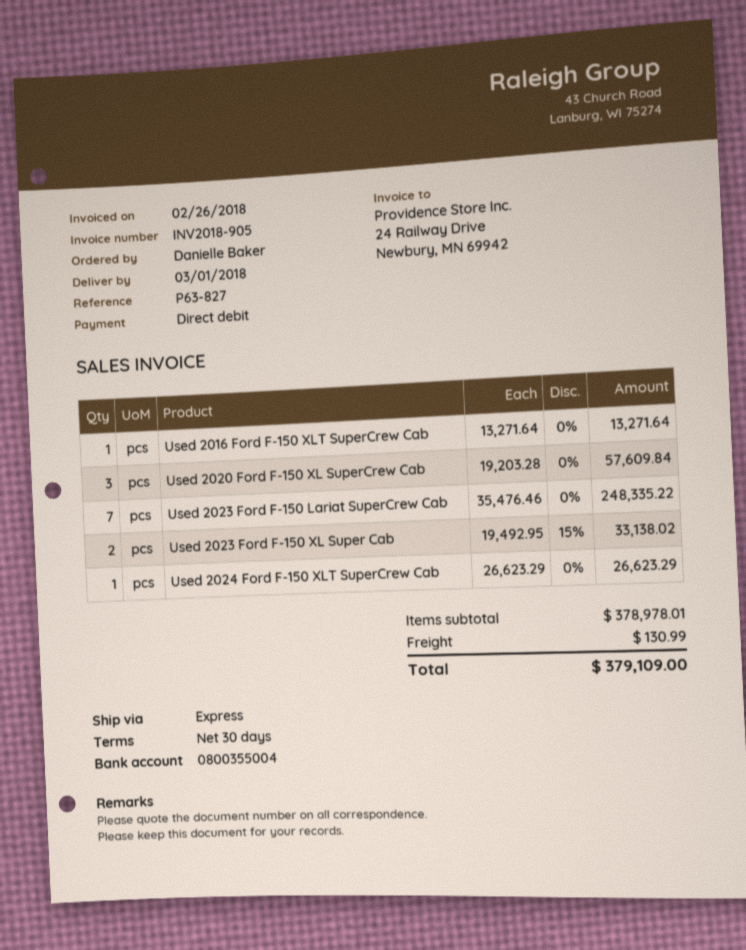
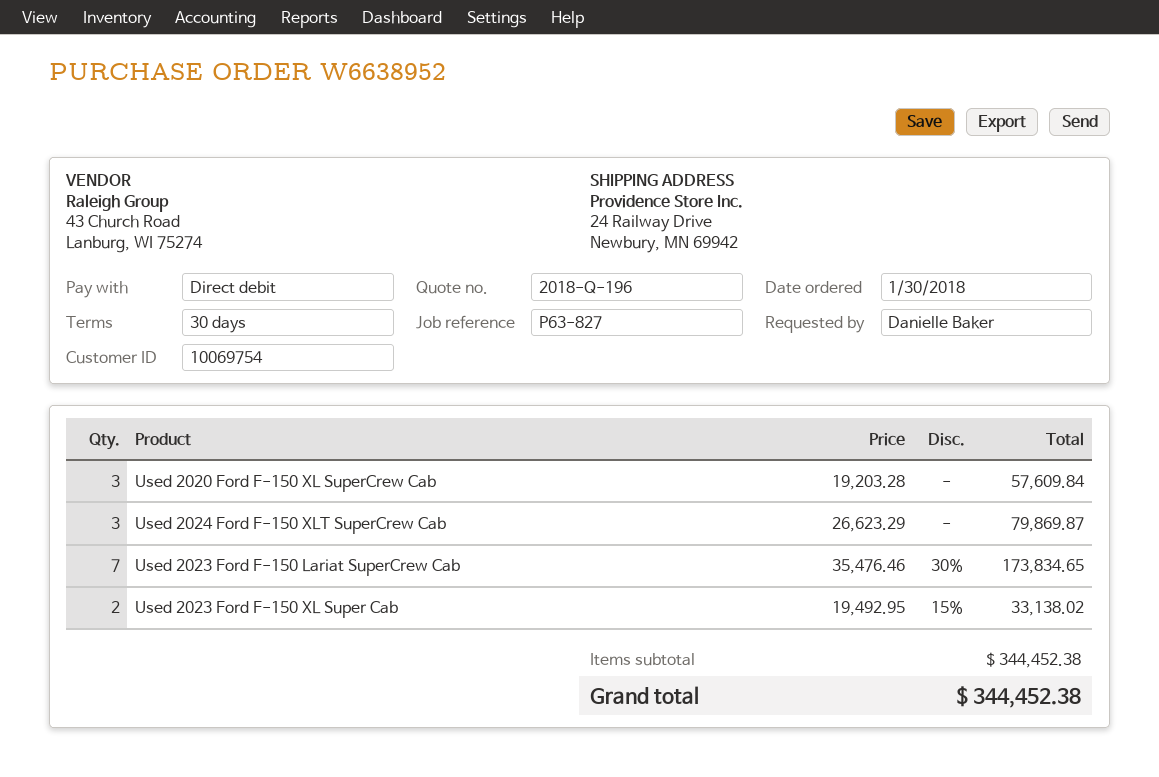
Used 2016 Ford F-150 XLT SuperCrew Cab: 1 x 13271.64 = 13271.64 -> none
Used 2023 Ford F-150 Lariat SuperCrew Cab: 7 x 35476.46 = 248335.22 -> 7 x 35476.46 - 30% = 173834.65
Used 2024 Ford F-150 XLT SuperCrew Cab: 1 x 26623.29 = 26623.29 -> 3 x 26623.29 = 79869.87
subtotal: 378978.01 -> 344452.38
shipping: 130.99 -> none
total: 379109.00 -> 344452.38

